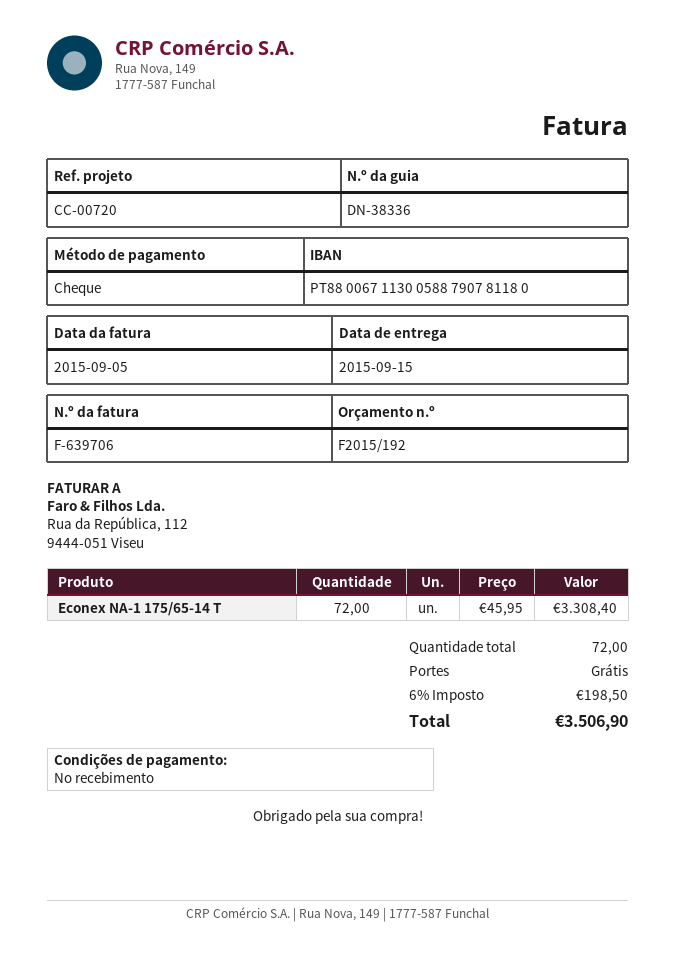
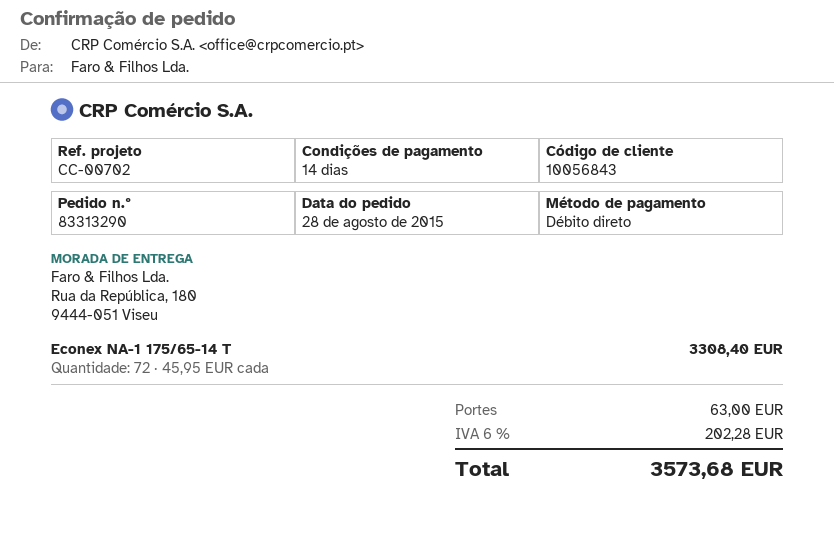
payment terms: on receipt -> 14 days
reference: CC-00720 -> CC-00702
payment method: cheque -> direct debit
shipping: 0.00 -> 63.00
tax: 6% = 198.50 -> 6% = 202.28
total: 3506.90 -> 3573.68

